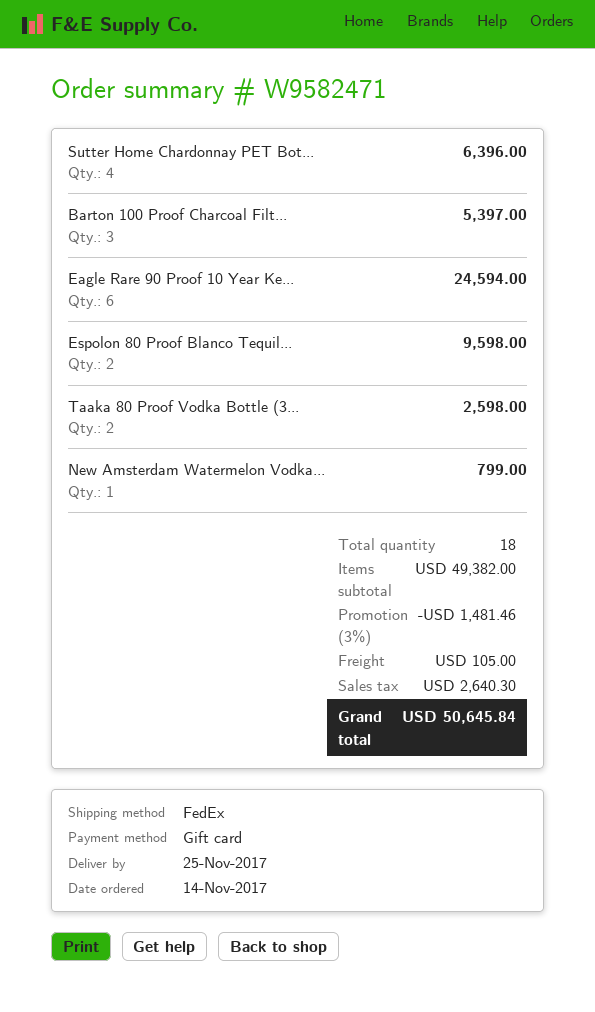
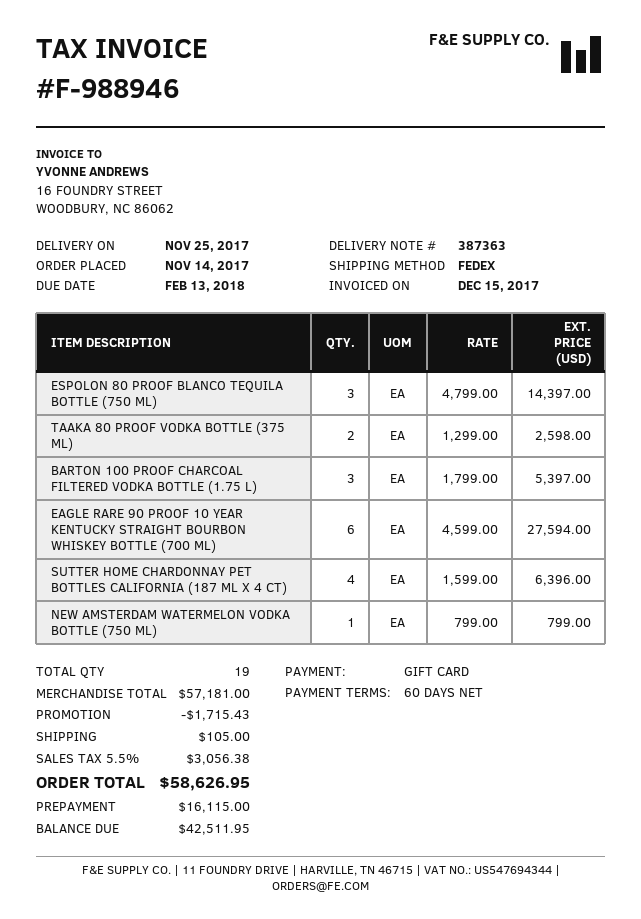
Eagle Rare 90 Proof 10 Year Ke...: 6 for 24594.00 -> 6 for 27594.00
Espolon 80 Proof Blanco Tequil...: 2 for 9598.00 -> 3 for 14397.00
total quantity: 18 -> 19
subtotal: 49382.00 -> 57181.00
discount: 1481.46 -> 1715.43
tax: 2640.30 -> 3056.38
total: 50645.84 -> 58626.95

